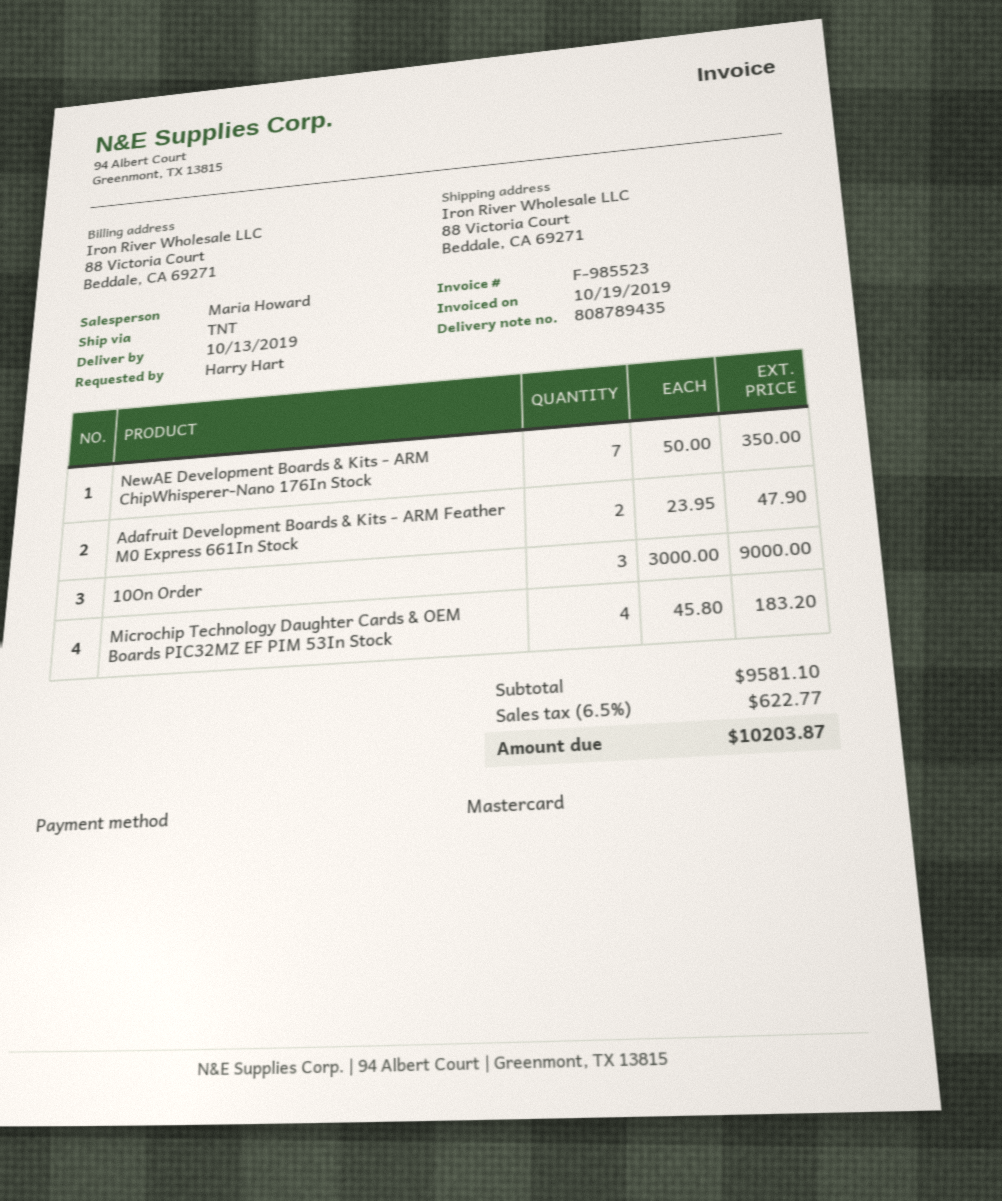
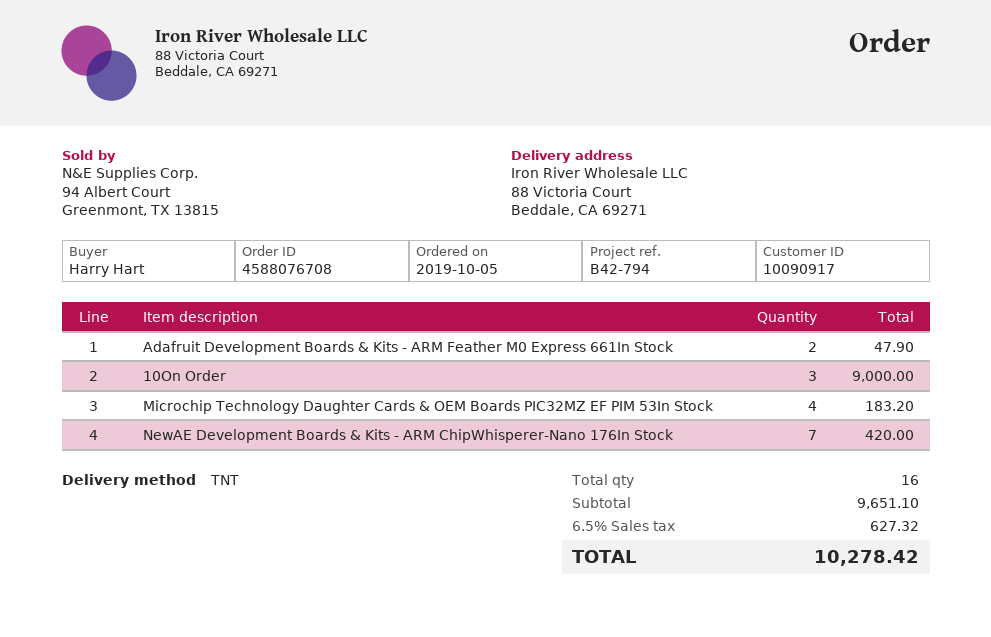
NewAE Development Boards & Kits - ARM ChipWhisperer-Nano 176In Stock: 7 for 350.00 -> 7 for 420.00
subtotal: 9581.10 -> 9651.10
tax: 6.5% = 622.77 -> 6.5% = 627.32
total: 10203.87 -> 10278.42

